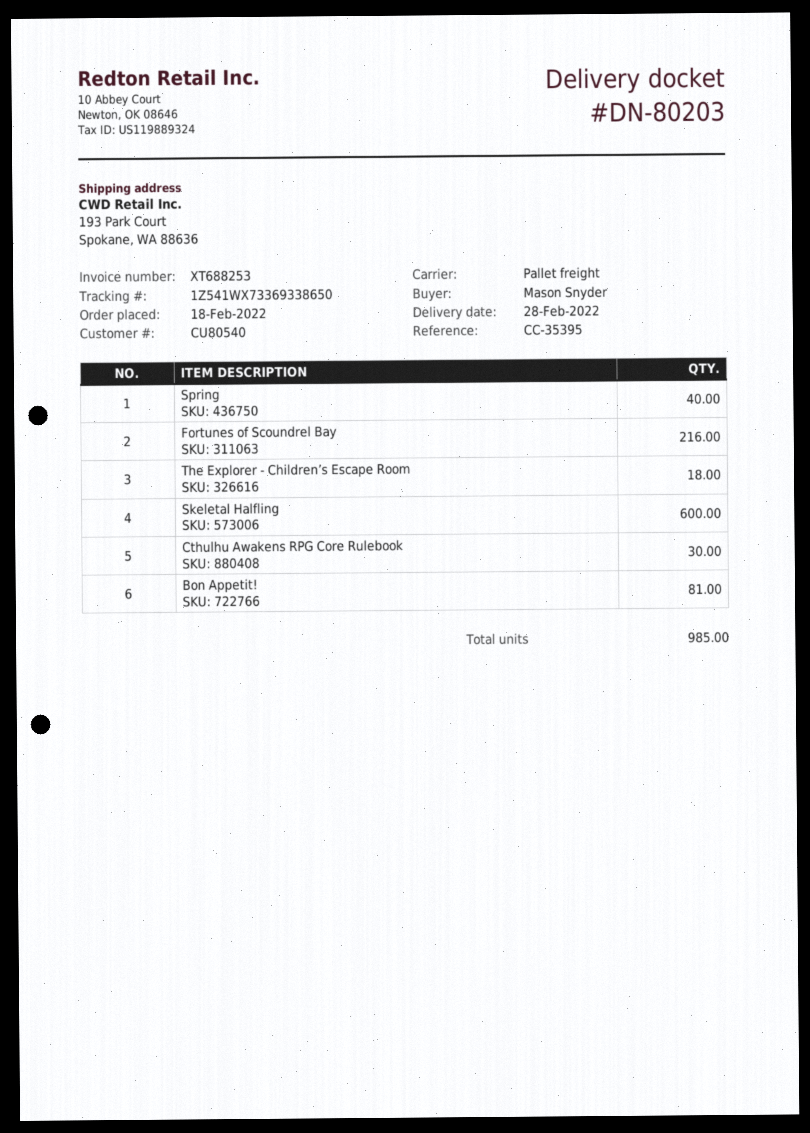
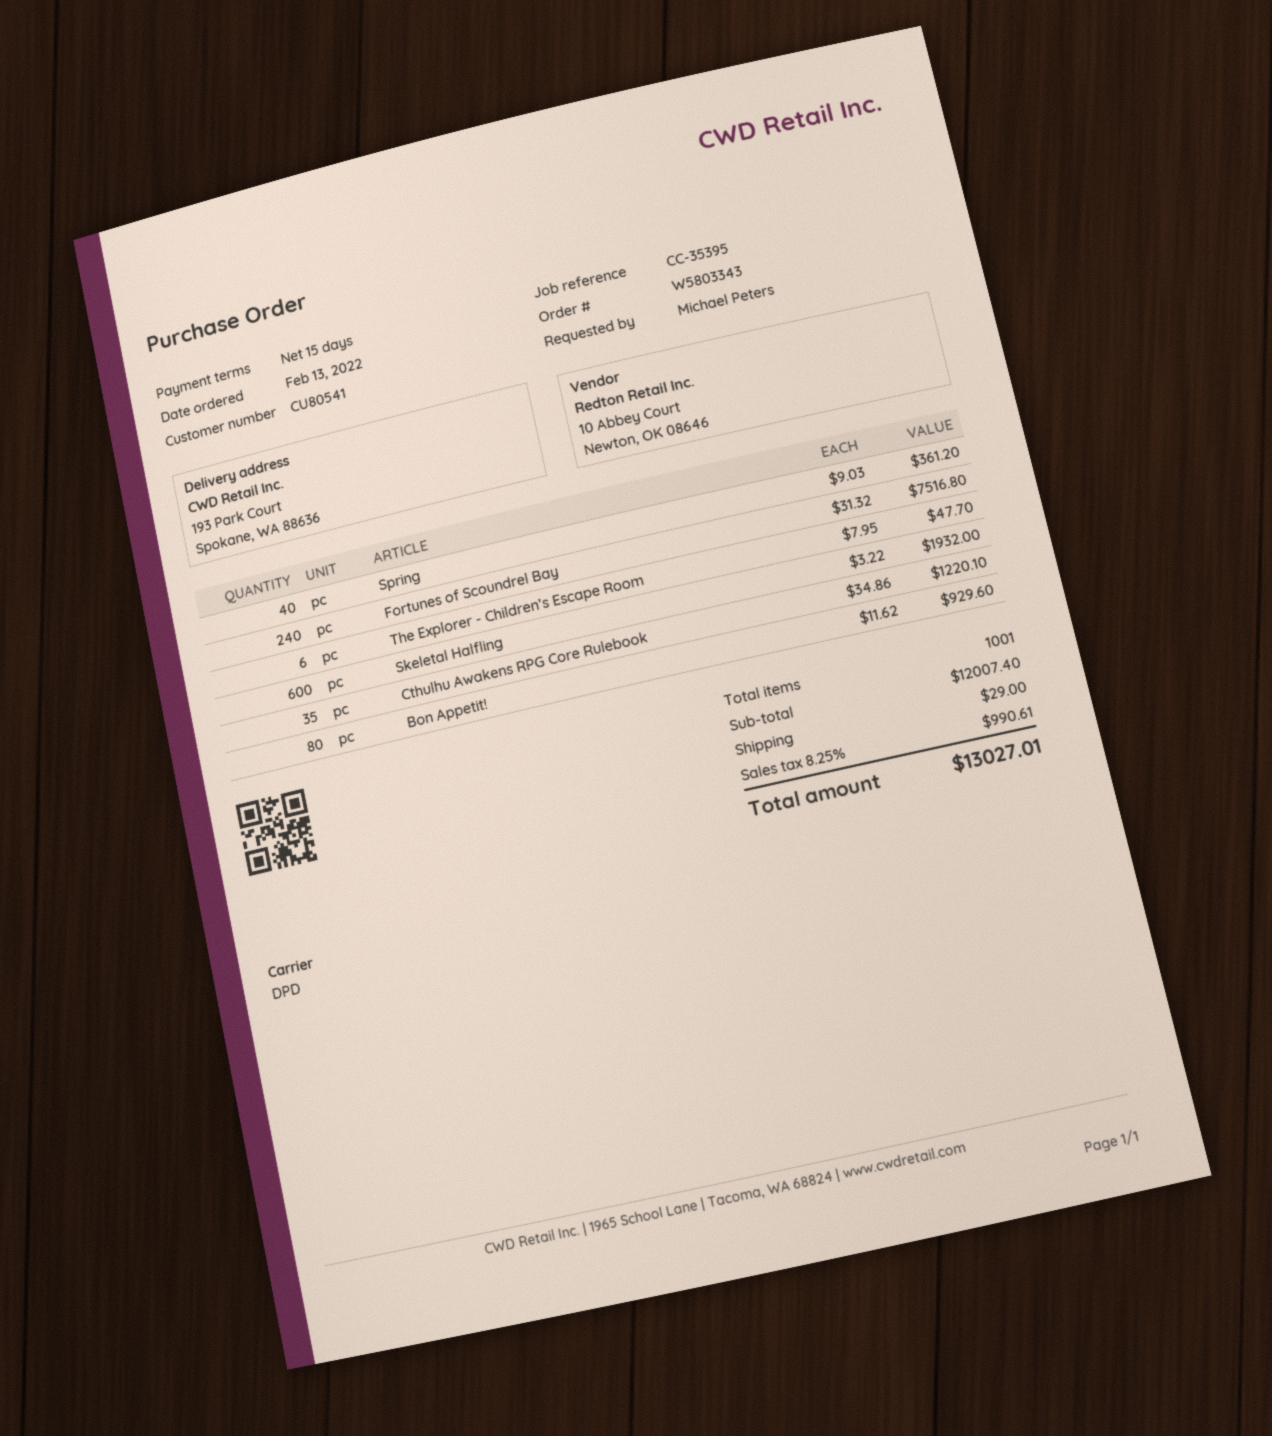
order date: 2022-02-18 -> 2022-02-13
customer number: CU80540 -> CU80541
ordered by: Mason Snyder -> Michael Peters
shipping method: pallet freight -> DPD
Fortunes of Scoundrel Bay: 216 -> 240
The Explorer - Children’s Escape Room: 18 -> 6
Cthulhu Awakens RPG Core Rulebook: 30 -> 35
Bon Appetit!: 81 -> 80
total quantity: 985 -> 1001

